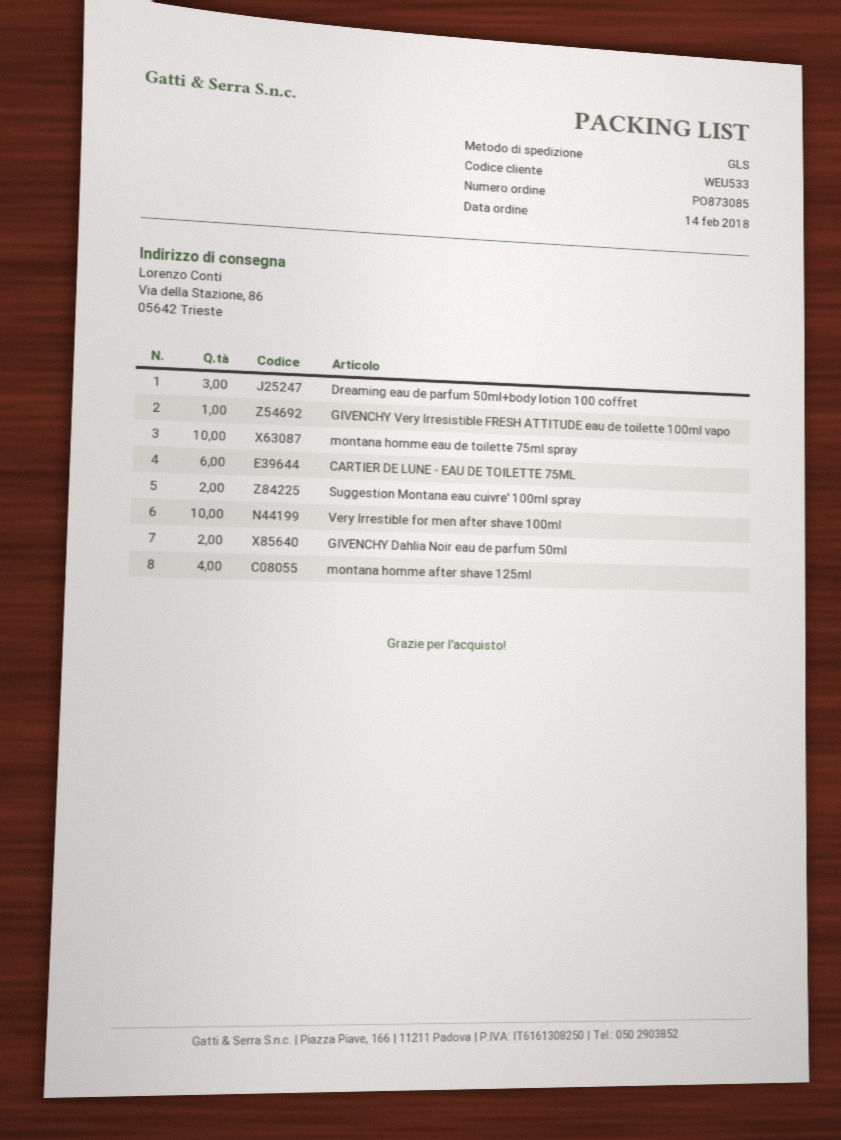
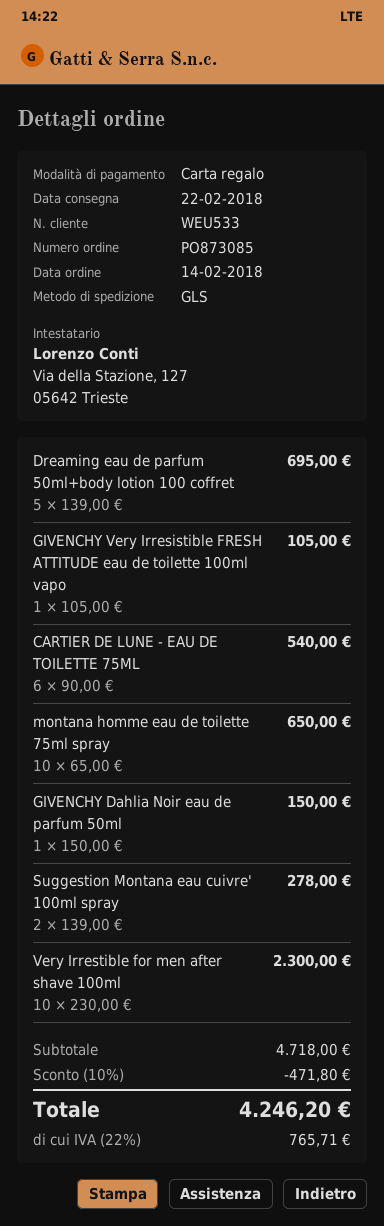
Dreaming eau de parfum 50ml+body lotion 100 coffret: 3 -> 5
GIVENCHY Dahlia Noir eau de parfum 50ml: 2 -> 1
montana homme after shave 125ml: 4 -> none

